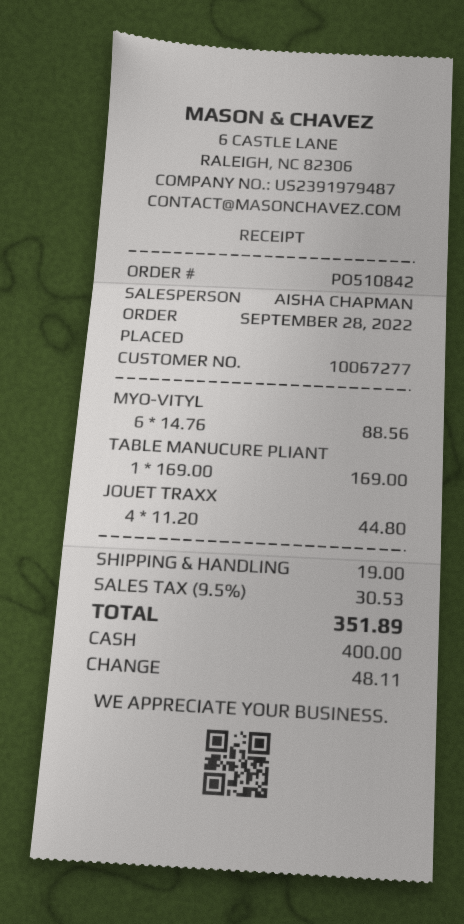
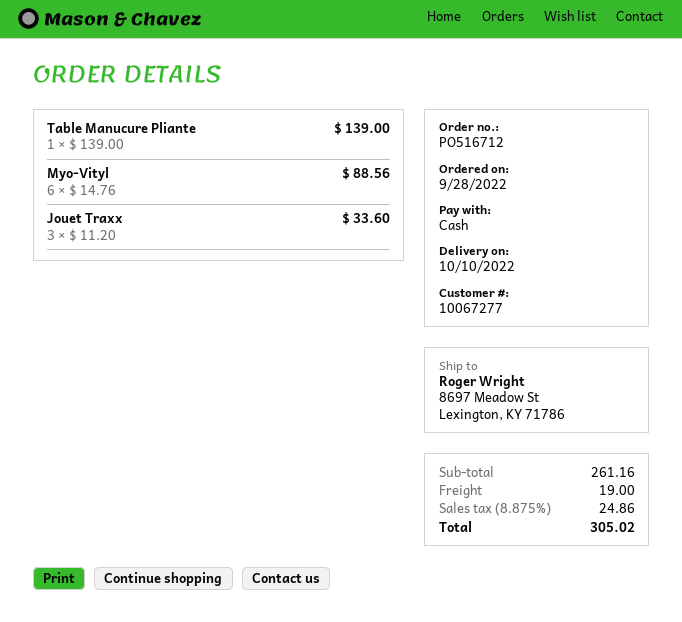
order number: PO510842 -> PO516712
TABLE MANUCURE PLIANT: 1 x 169.00 = 169.00 -> 1 x 139.00 = 139.00
JOUET TRAXX: 4 x 11.20 = 44.80 -> 3 x 11.20 = 33.60
tax: 9.5% = 30.53 -> 8.875% = 24.86
total: 351.89 -> 305.02

